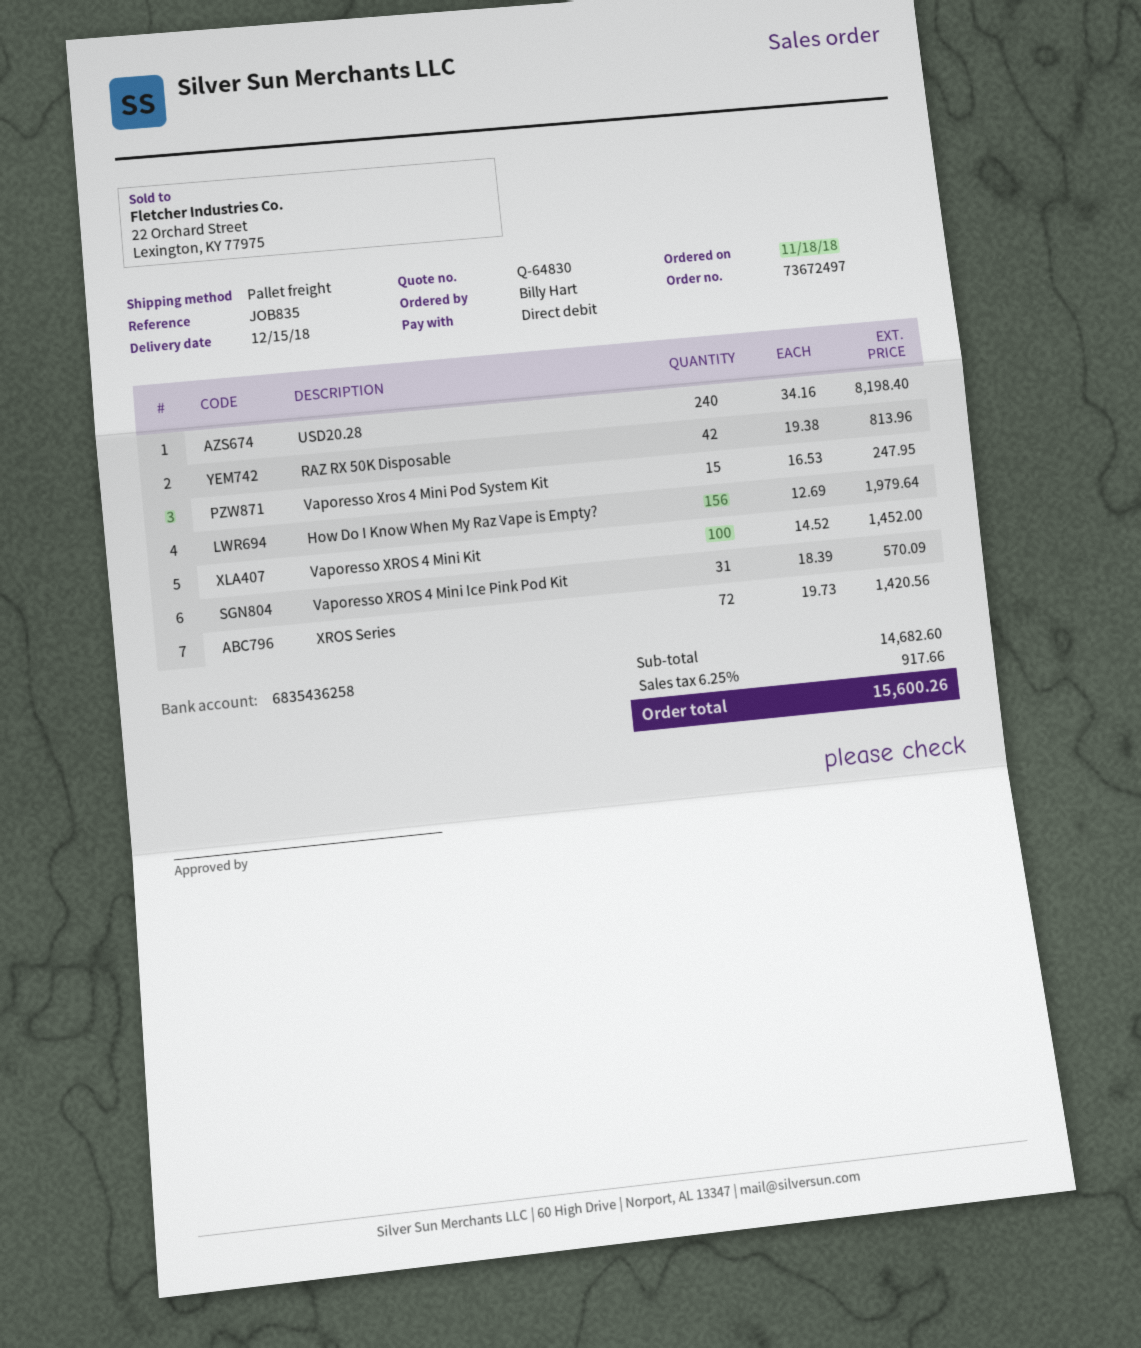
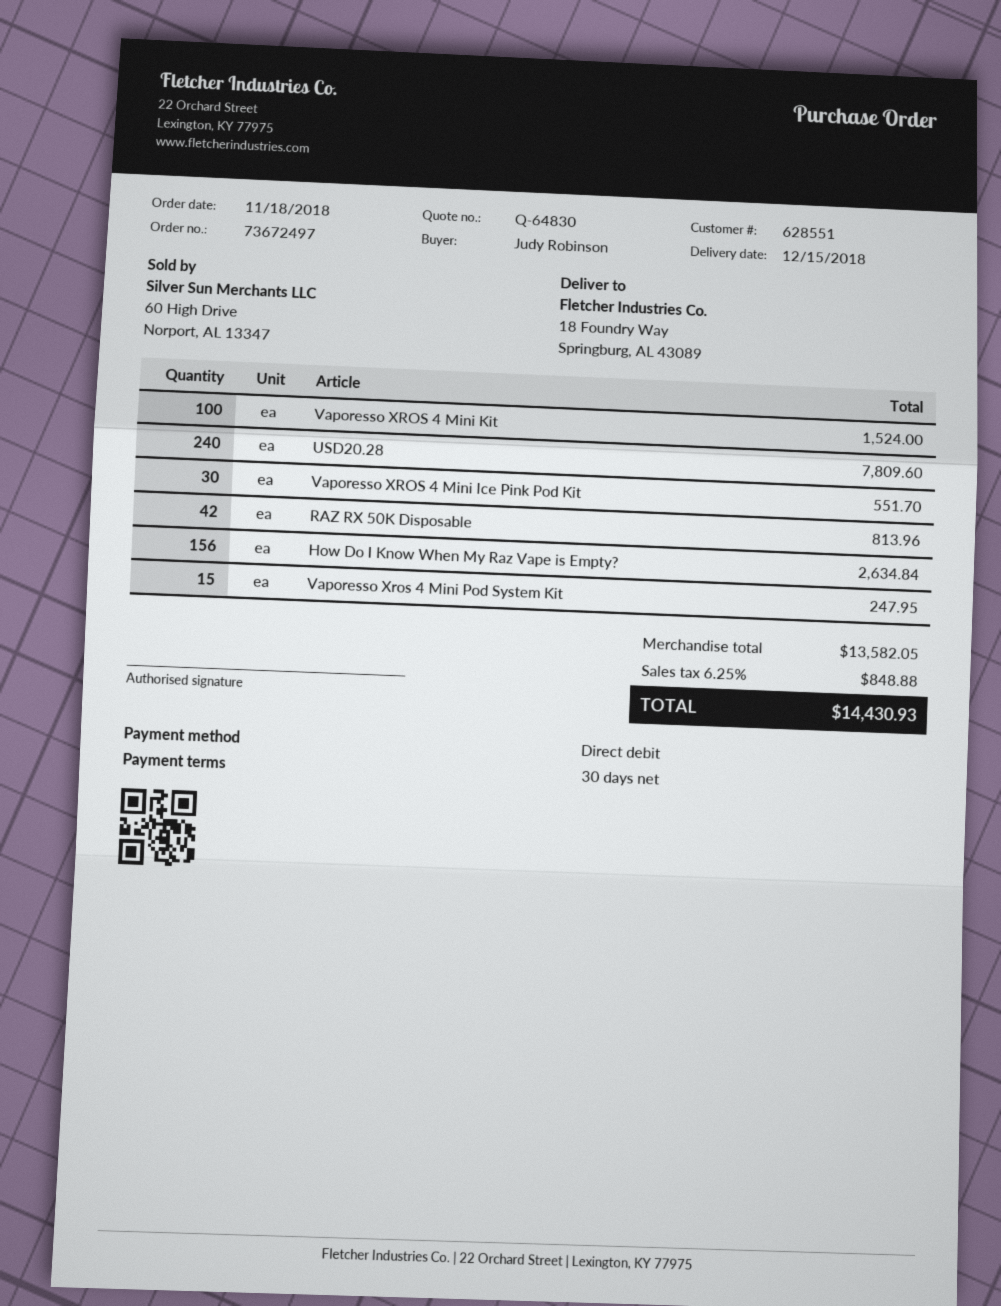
ordered by: Billy Hart -> Judy Robinson
USD20.28: 240 for 8198.40 -> 240 for 7809.60
How Do I Know When My Raz Vape is Empty?: 156 for 1979.64 -> 156 for 2634.84
Vaporesso XROS 4 Mini Kit: 100 for 1452.00 -> 100 for 1524.00
Vaporesso XROS 4 Mini Ice Pink Pod Kit: 31 for 570.09 -> 30 for 551.70
XROS Series: 72 for 1420.56 -> none
subtotal: 14682.60 -> 13582.05
tax: 6.25% = 917.66 -> 6.25% = 848.88
total: 15600.26 -> 14430.93

